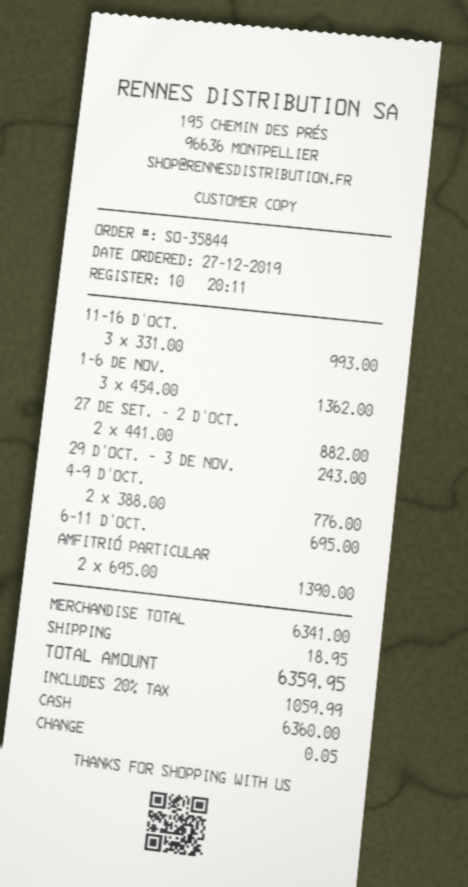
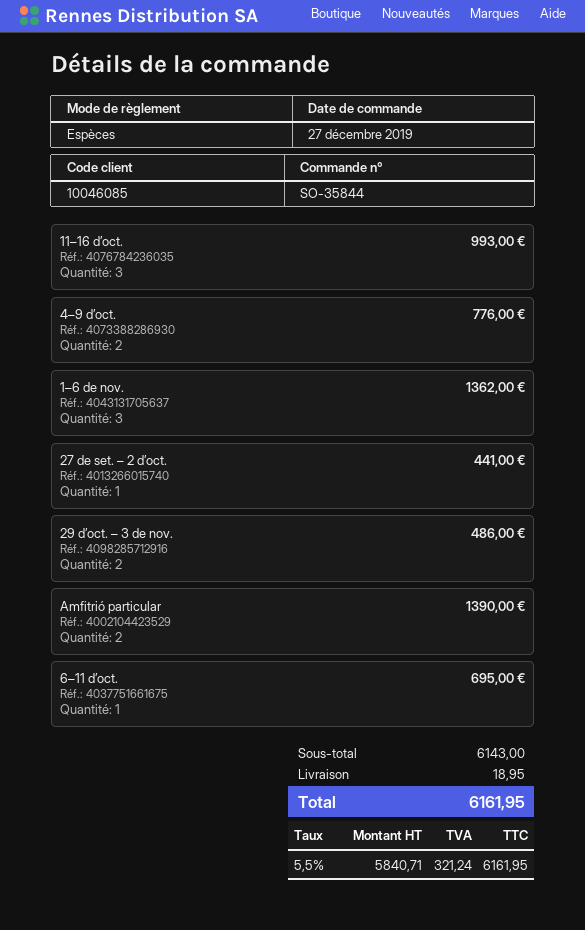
27 DE SET. – 2 D’OCT.: 2 for 882.00 -> 1 for 441.00
29 D’OCT. – 3 DE NOV.: 1 for 243.00 -> 2 for 486.00
subtotal: 6341.00 -> 6143.00
tax: 20% = 1059.99 -> 5.5% = 321.24
total: 6359.95 -> 6161.95

